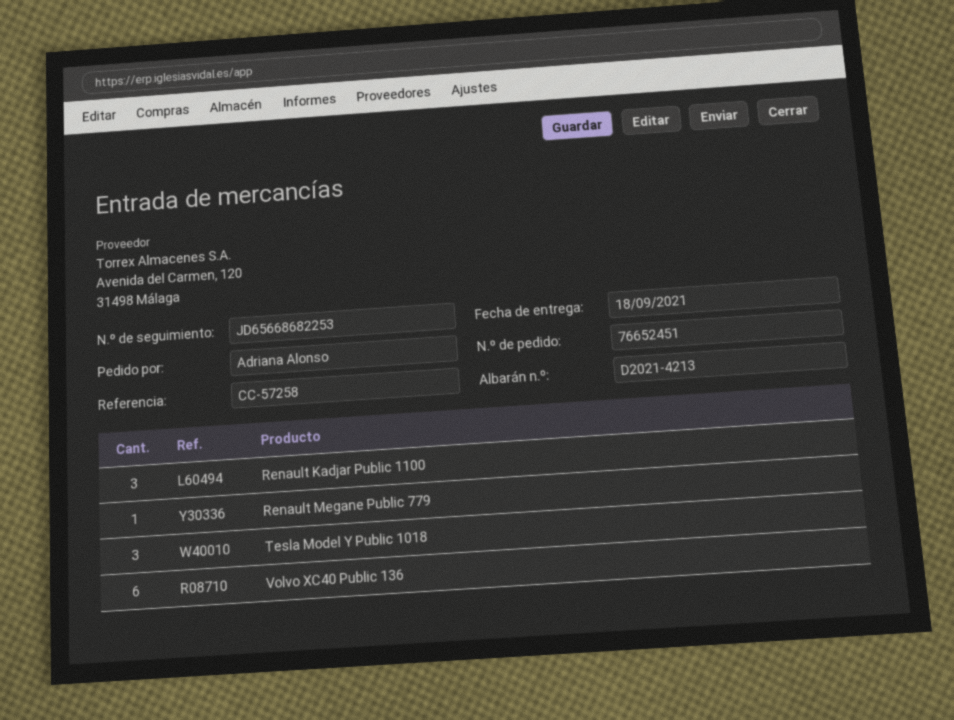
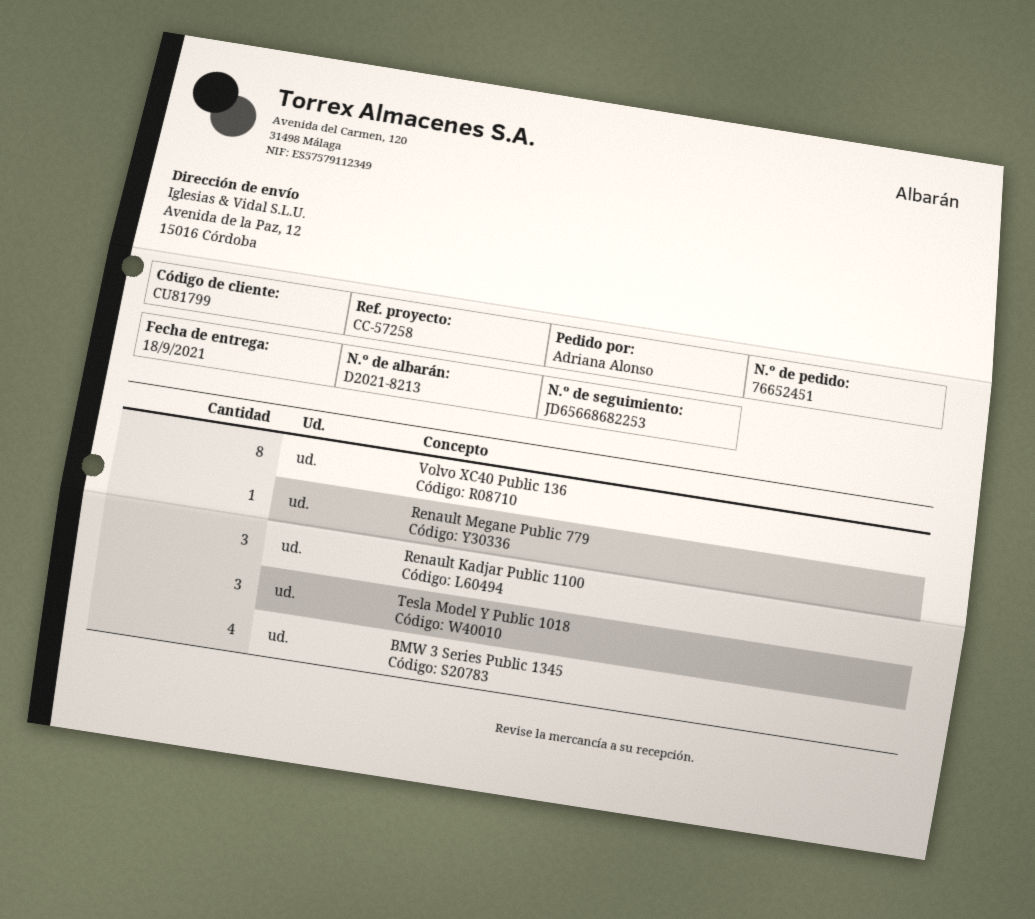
delivery note number: D2021-4213 -> D2021-8213
Volvo XC40 Public 136: 6 -> 8
BMW 3 Series Public 1345: none -> 4

